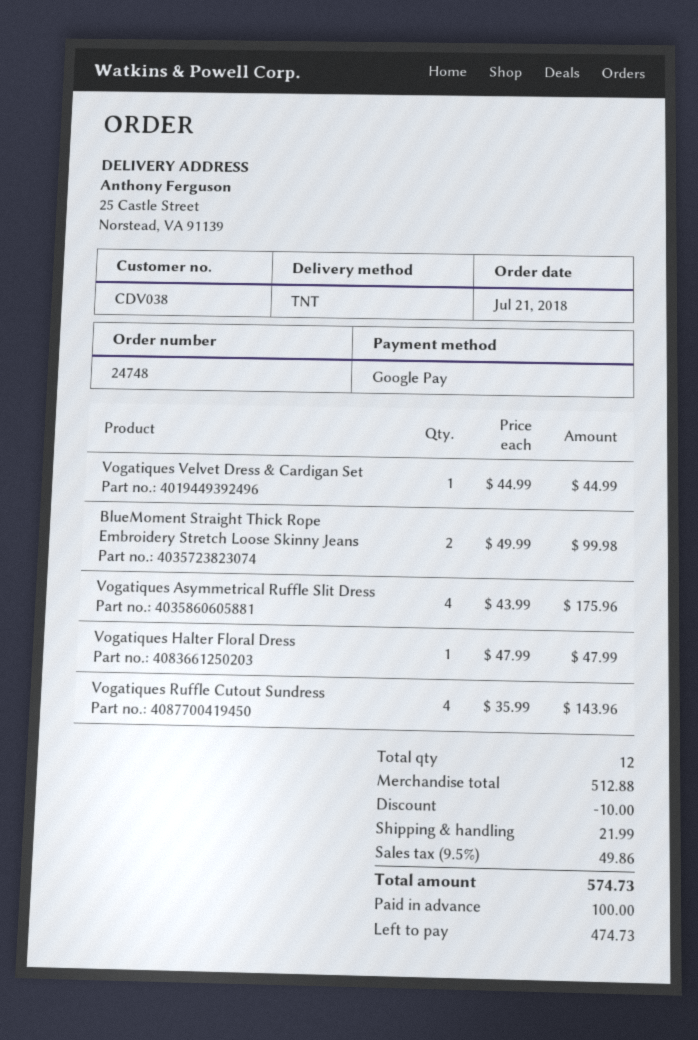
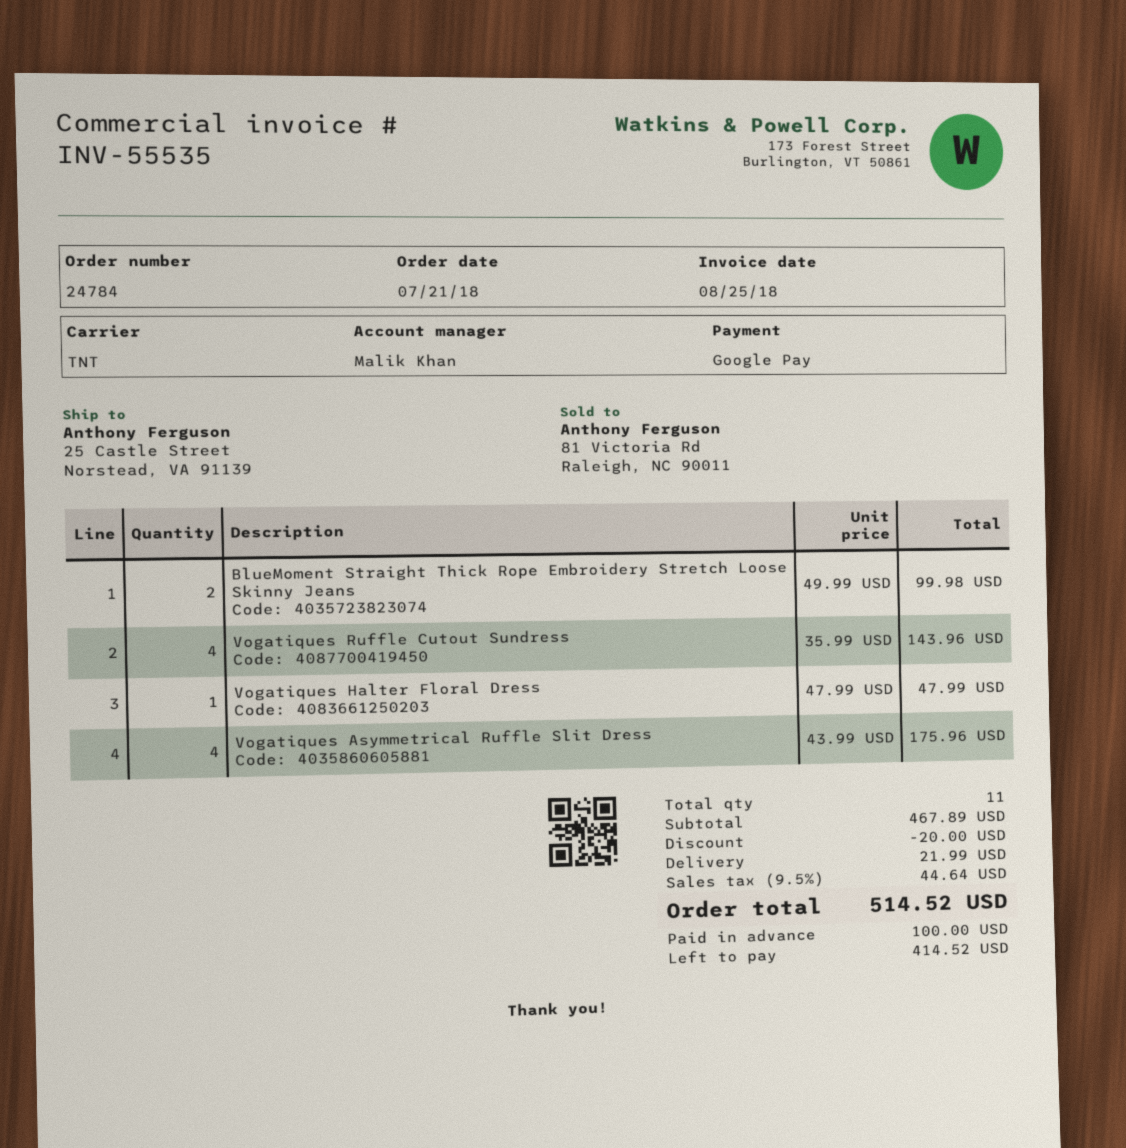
order number: 24748 -> 24784
Vogatiques Velvet Dress & Cardigan Set: 1 x 44.99 = 44.99 -> none
total quantity: 12 -> 11
subtotal: 512.88 -> 467.89
discount: 10.00 -> 20.00
tax: 9.5% = 49.86 -> 9.5% = 44.64
total: 574.73 -> 514.52
balance: 474.73 -> 414.52

